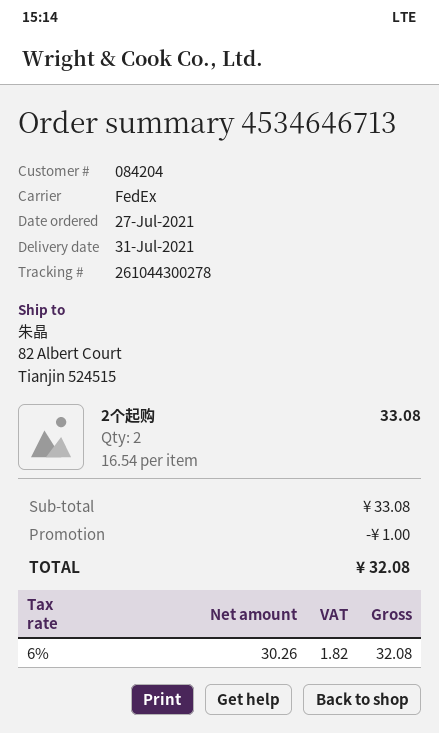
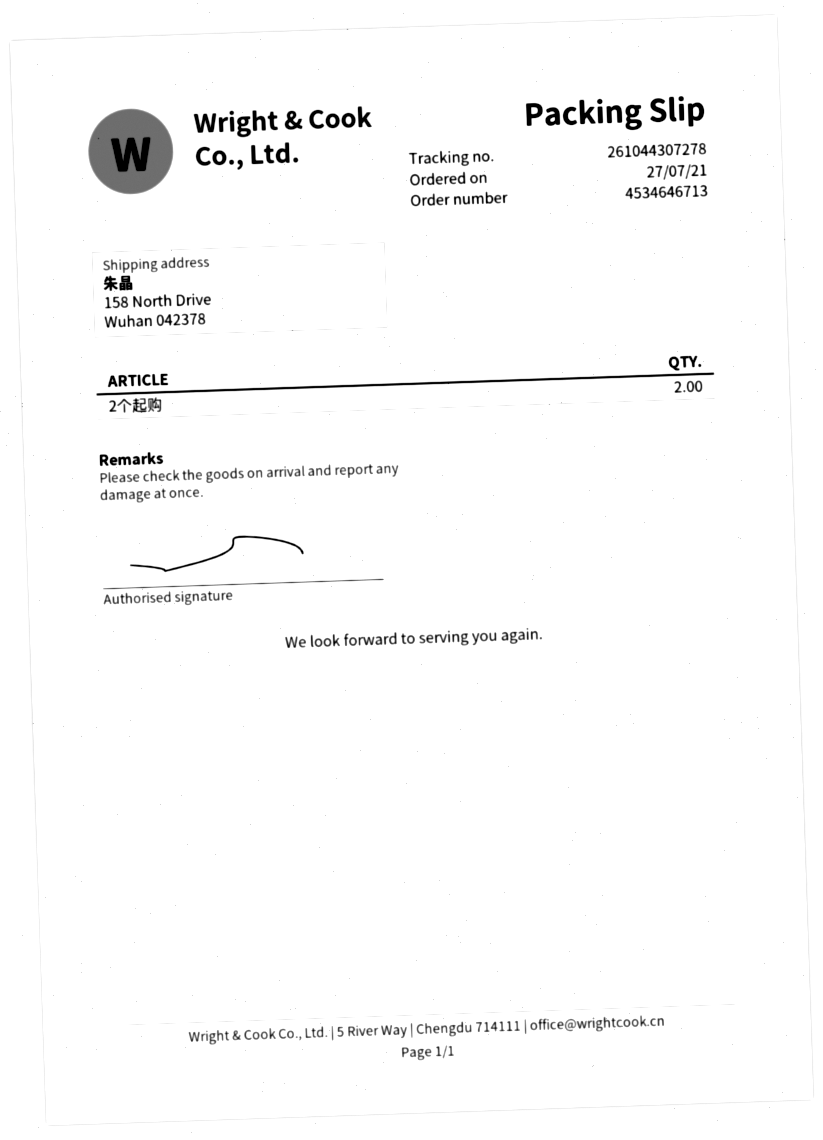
tracking number: 261044300278 -> 261044307278
ship to: 82 Albert Court, Tianjin 524515 -> 158 North Drive, Wuhan 042378

